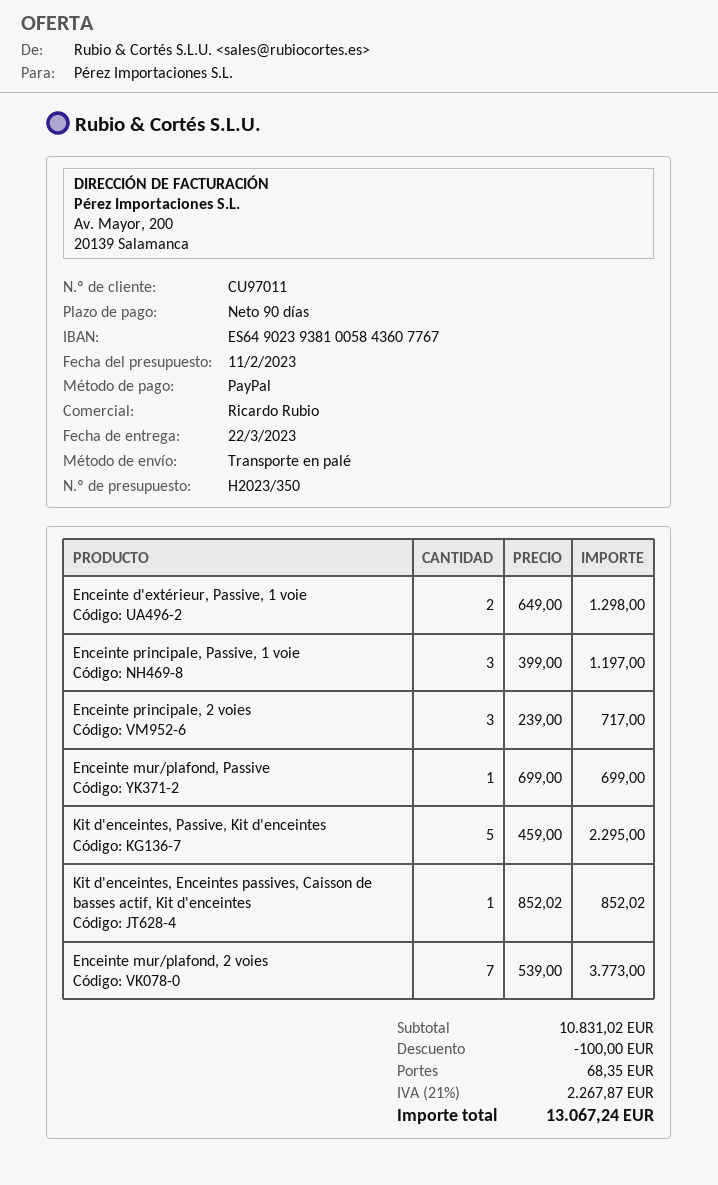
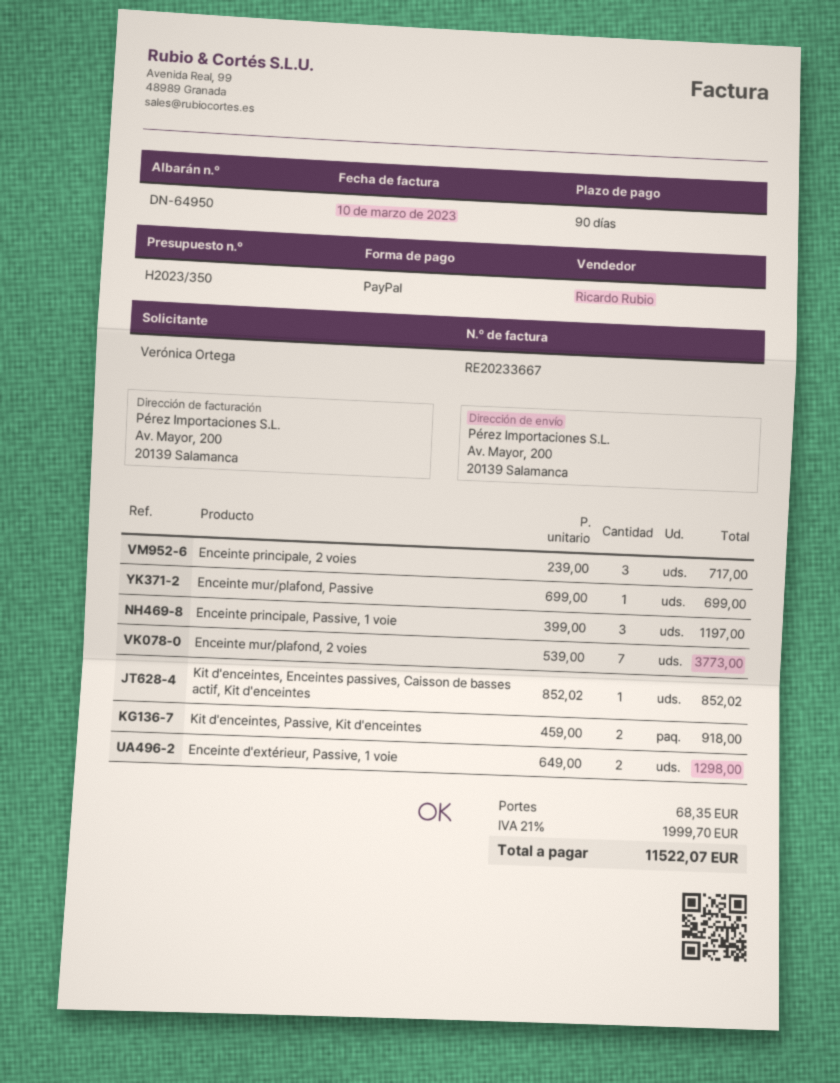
Kit d'enceintes, Passive, Kit d'enceintes: 5 x 459.00 = 2295.00 -> 2 x 459.00 = 918.00
discount: 100.00 -> none
tax: 21% = 2267.87 -> 21% = 1999.70
total: 13067.24 -> 11522.07

